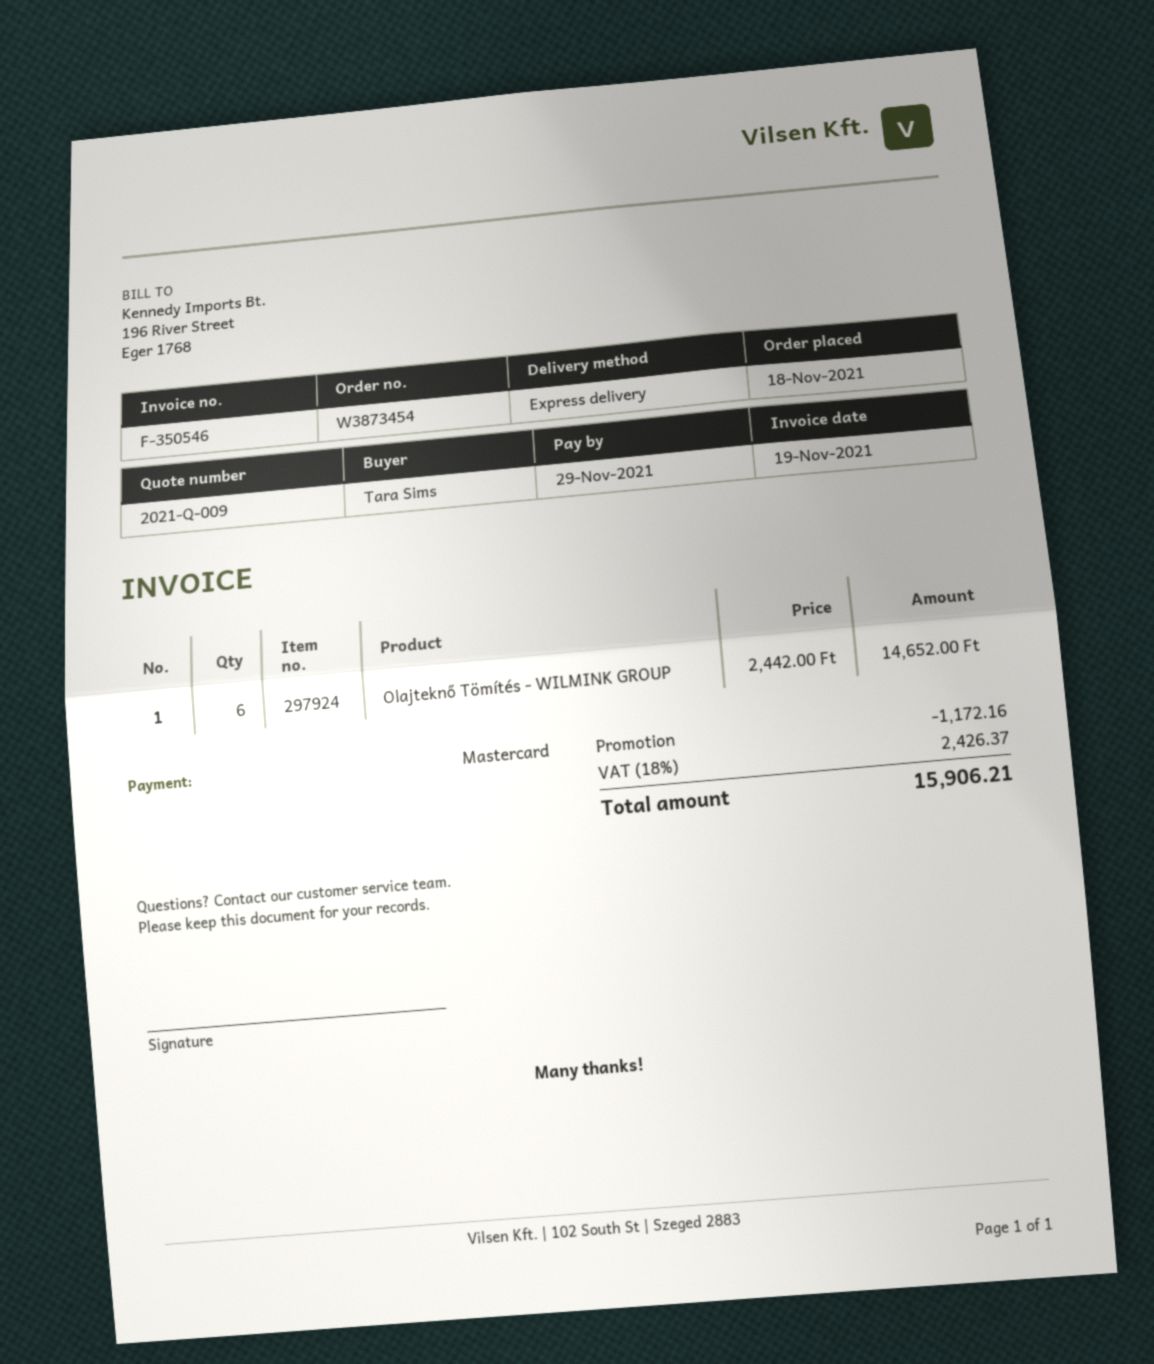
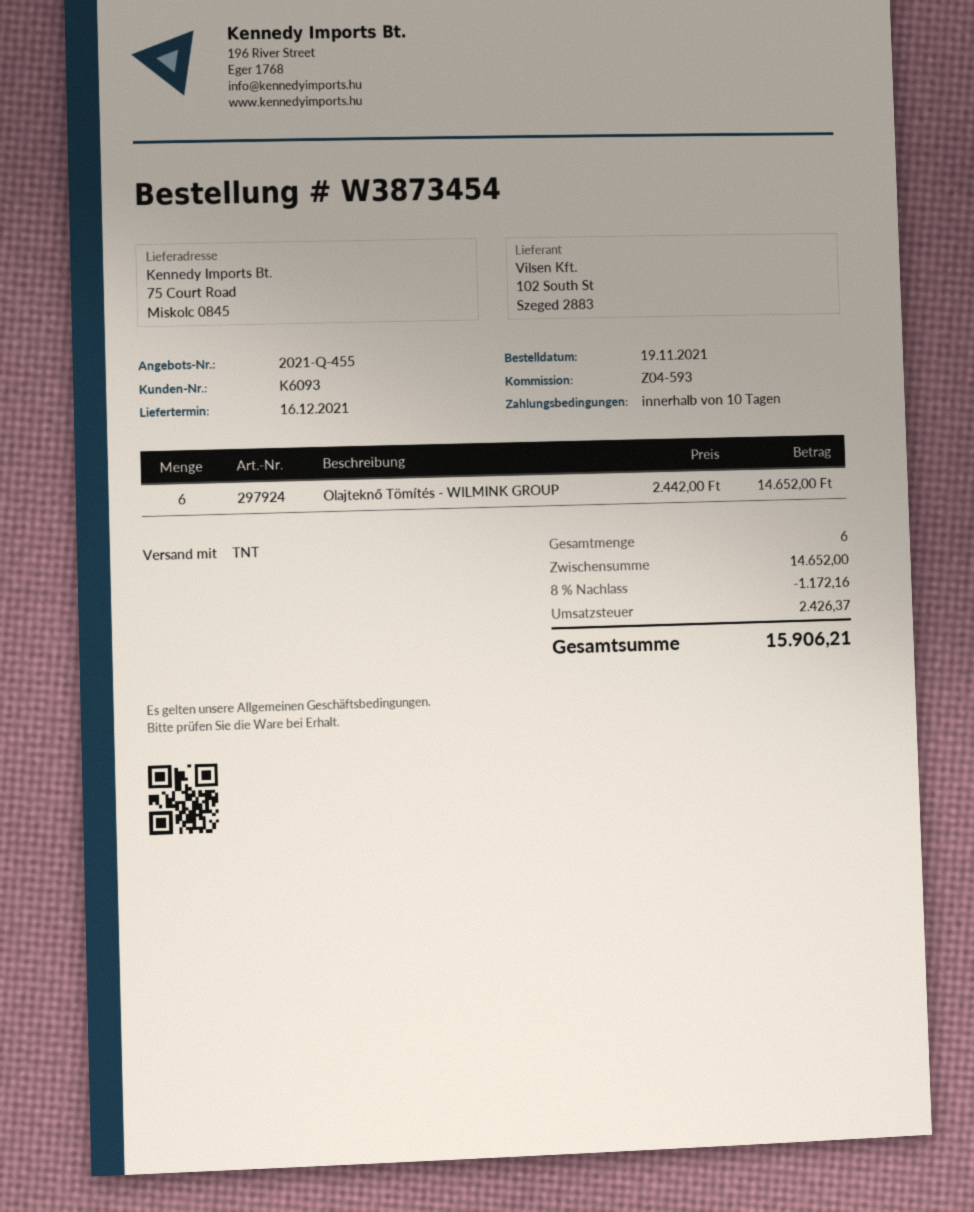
quote number: 2021-Q-009 -> 2021-Q-455
order date: 2021-11-18 -> 2021-11-19
shipping method: express -> TNT

